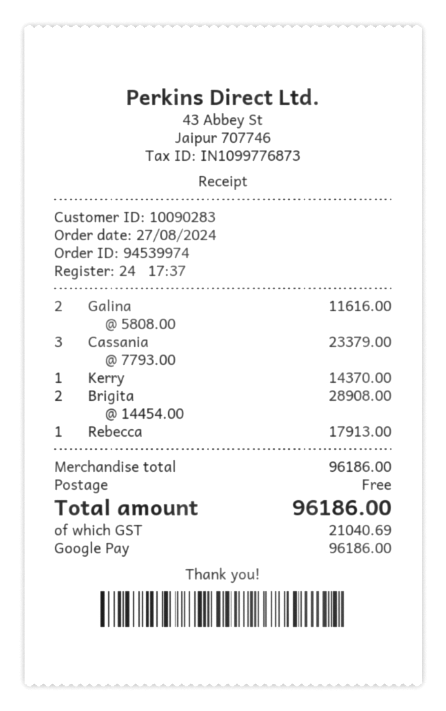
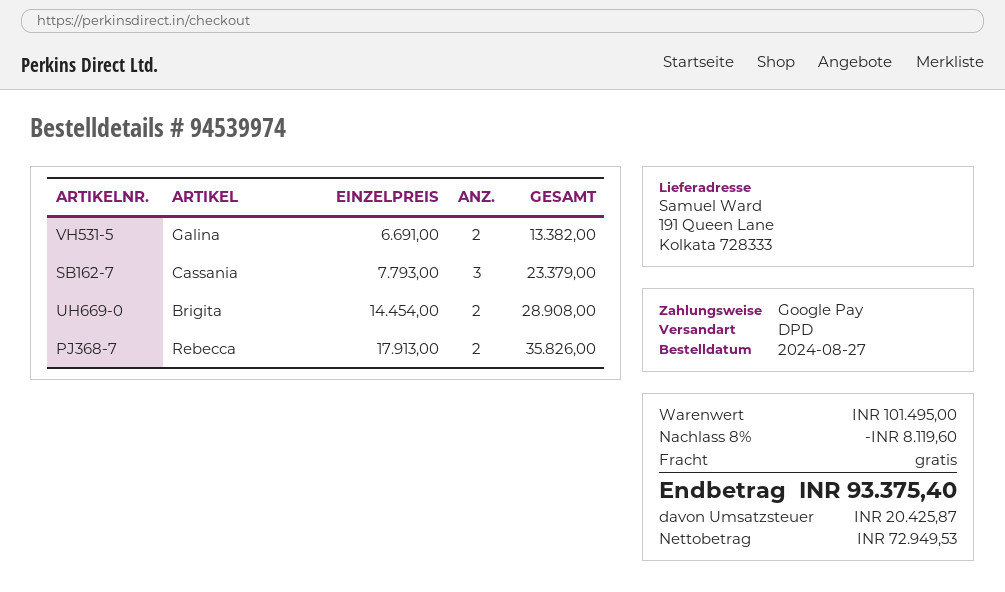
Galina: 2 x 5808.00 = 11616.00 -> 2 x 6691.00 = 13382.00
Kerry: 1 x 14370.00 = 14370.00 -> none
Rebecca: 1 x 17913.00 = 17913.00 -> 2 x 17913.00 = 35826.00
subtotal: 96186.00 -> 101495.00
discount: none -> 8% = 8119.60
tax: 21040.69 -> 20425.87
total: 96186.00 -> 93375.40

